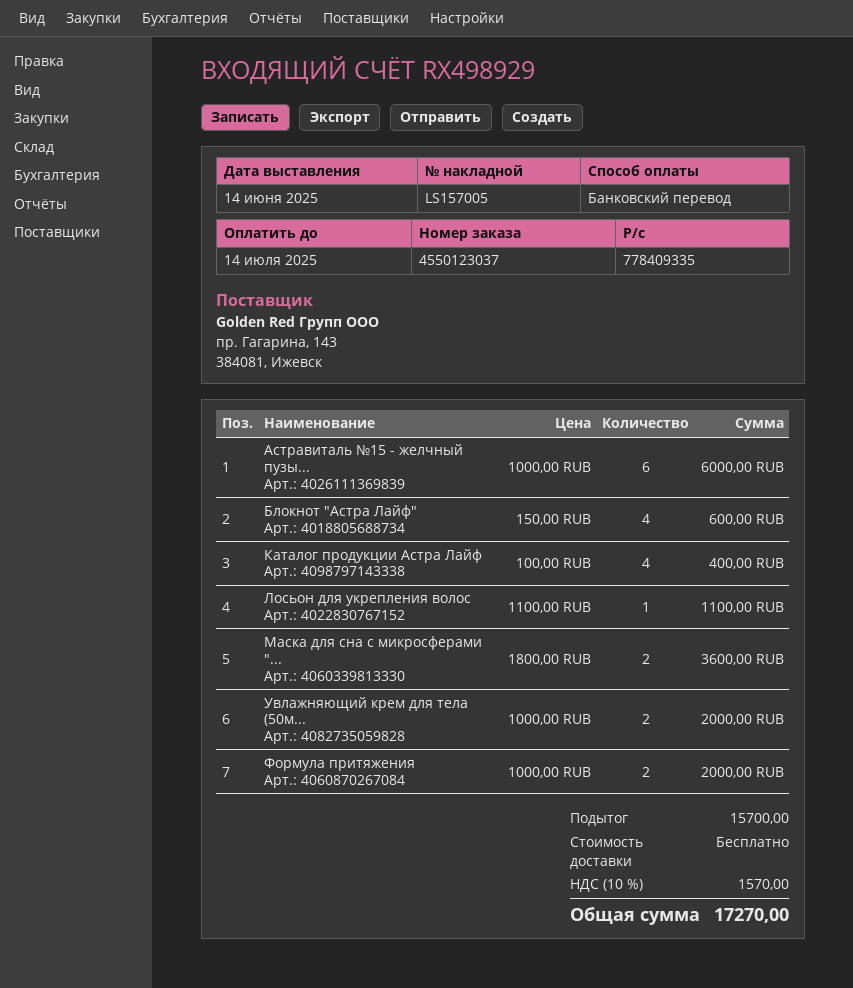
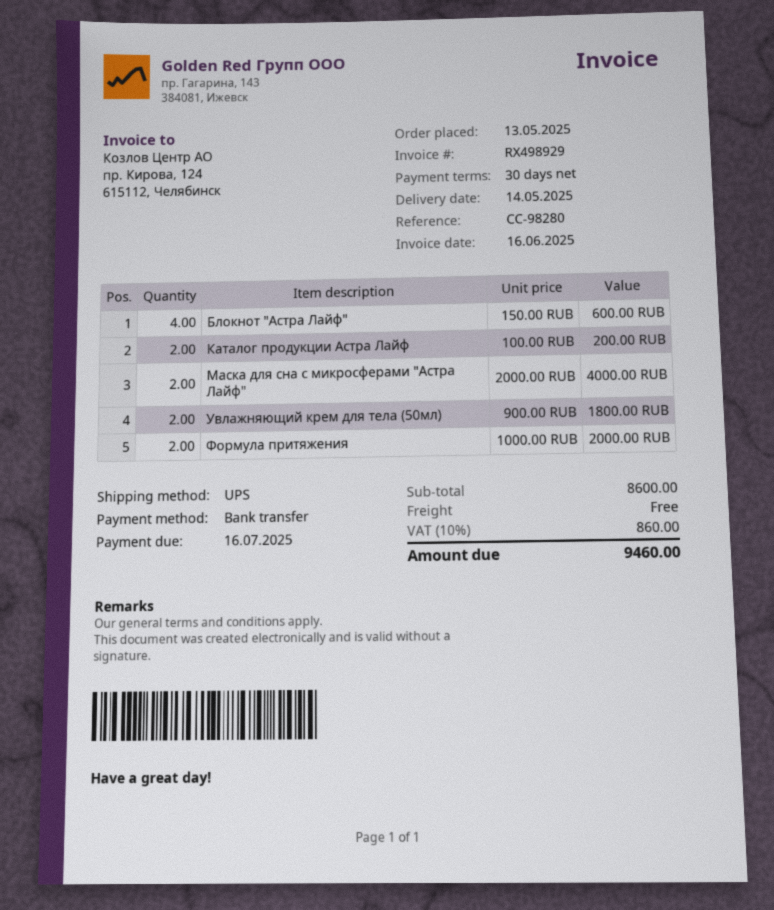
invoice date: 2025-06-14 -> 2025-06-16
due date: 2025-07-14 -> 2025-07-16
Астравиталь №15 - желчный пузы...: 6 x 1000.00 = 6000.00 -> none
Каталог продукции Астра Лайф: 4 x 100.00 = 400.00 -> 2 x 100.00 = 200.00
Лосьон для укрепления волос: 1 x 1100.00 = 1100.00 -> none
Маска для сна с микросферами "...: 2 x 1800.00 = 3600.00 -> 2 x 2000.00 = 4000.00
Увлажняющий крем для тела (50м...: 2 x 1000.00 = 2000.00 -> 2 x 900.00 = 1800.00
subtotal: 15700.00 -> 8600.00
tax: 10% = 1570.00 -> 10% = 860.00
total: 17270.00 -> 9460.00

